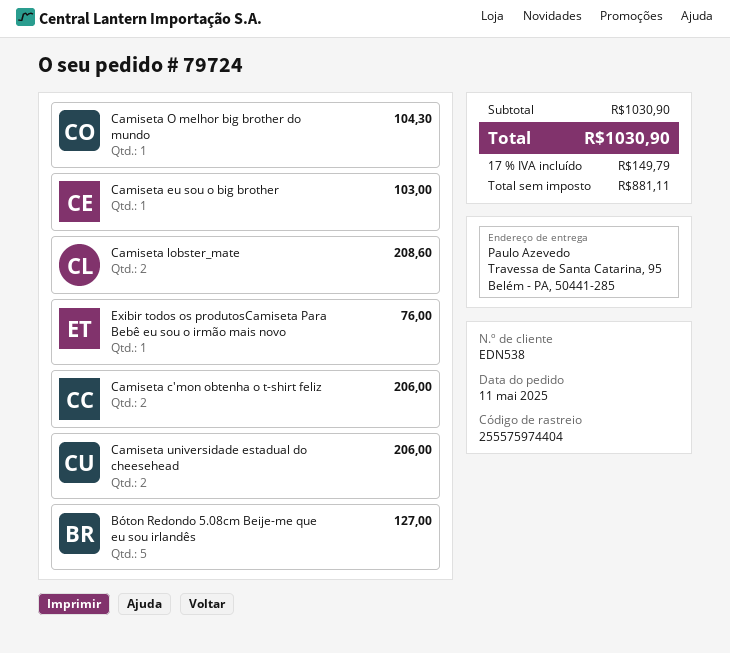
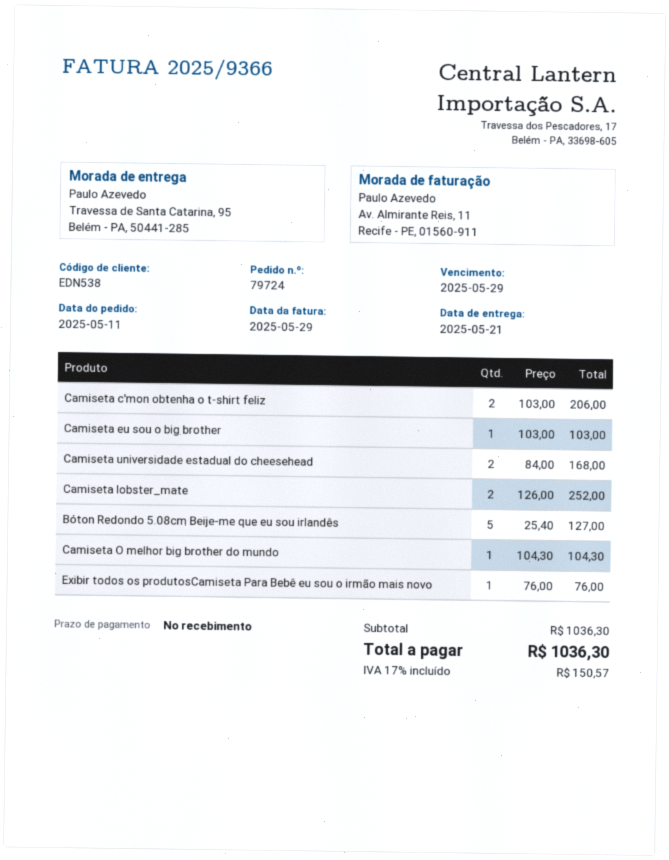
Camiseta lobster_mate: 2 for 208.60 -> 2 for 252.00
Camiseta universidade estadual do cheesehead: 2 for 206.00 -> 2 for 168.00
subtotal: 1030.90 -> 1036.30
tax: 17% = 149.79 -> 17% = 150.57
total: 1030.90 -> 1036.30

